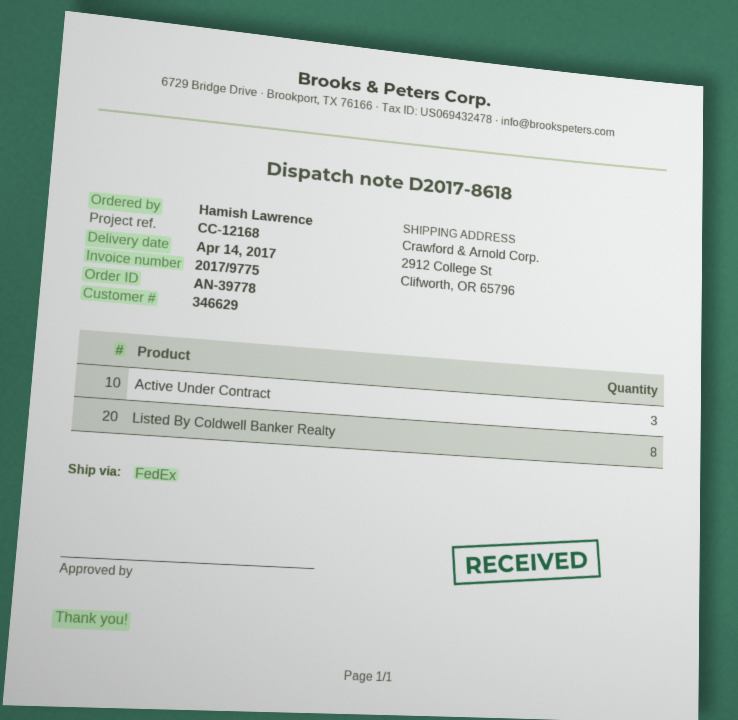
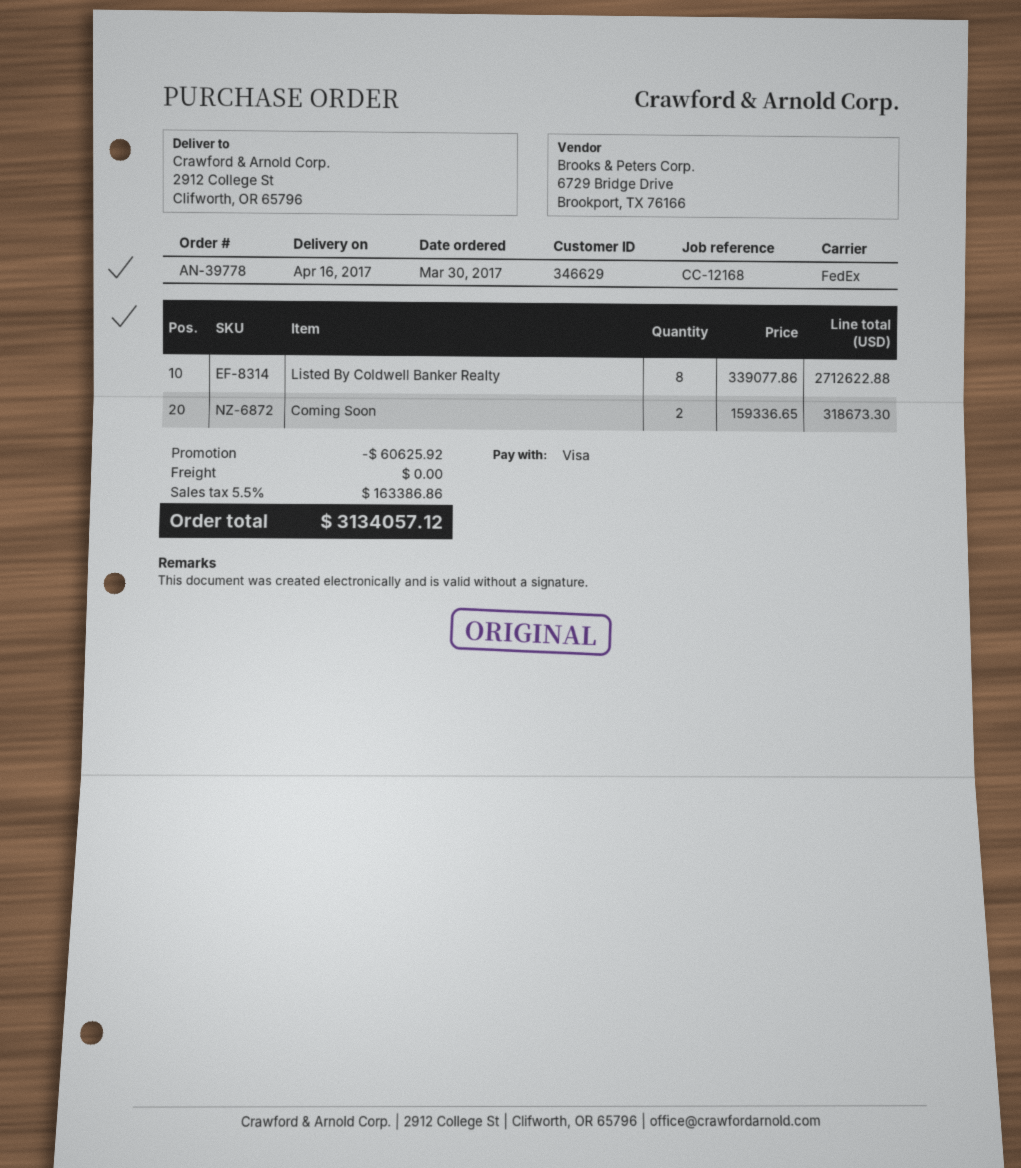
delivery date: 2017-04-14 -> 2017-04-16
Active Under Contract: 3 -> none
Coming Soon: none -> 2

